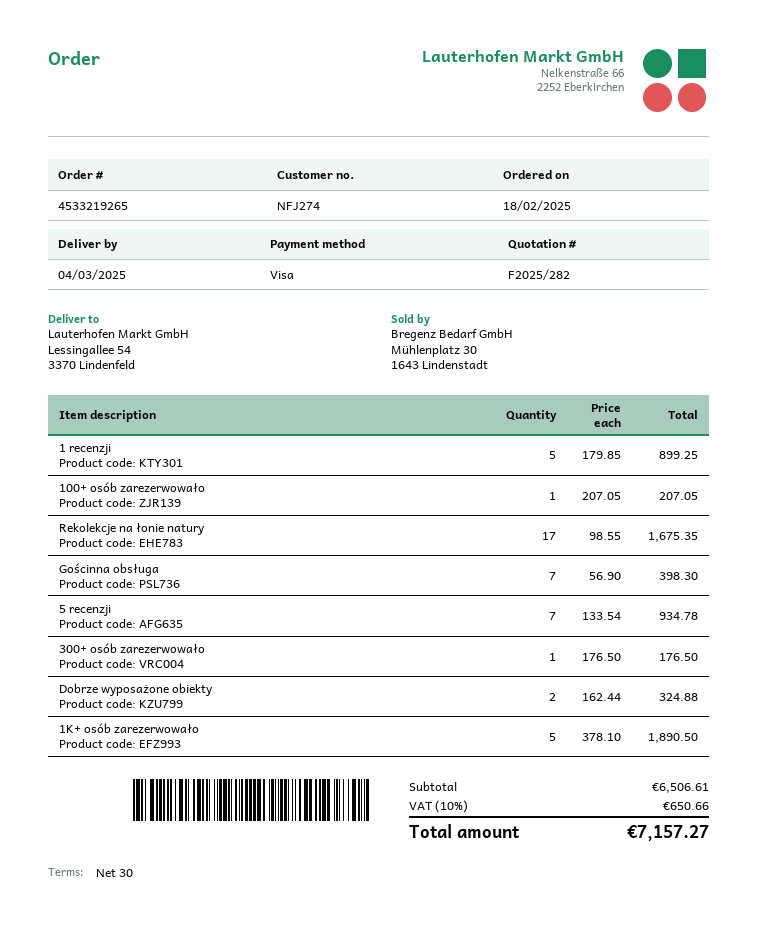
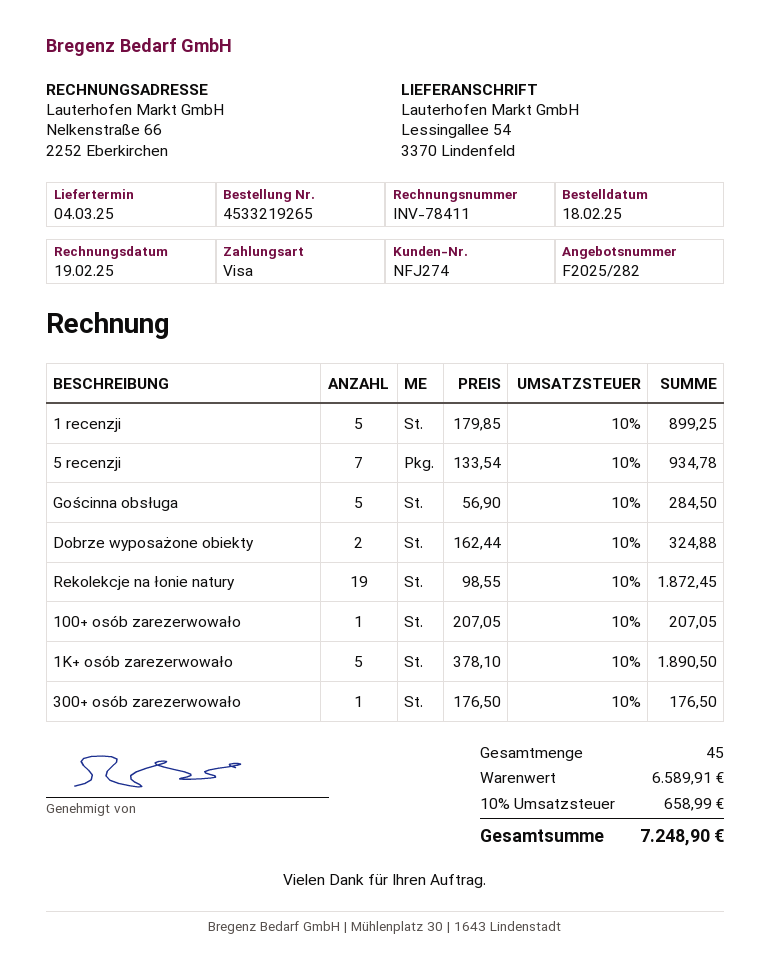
Rekolekcje na łonie natury: 17 x 98.55 = 1675.35 -> 19 x 98.55 = 1872.45
Gościnna obsługa: 7 x 56.90 = 398.30 -> 5 x 56.90 = 284.50
subtotal: 6506.61 -> 6589.91
tax: 10% = 650.66 -> 10% = 658.99
total: 7157.27 -> 7248.90

